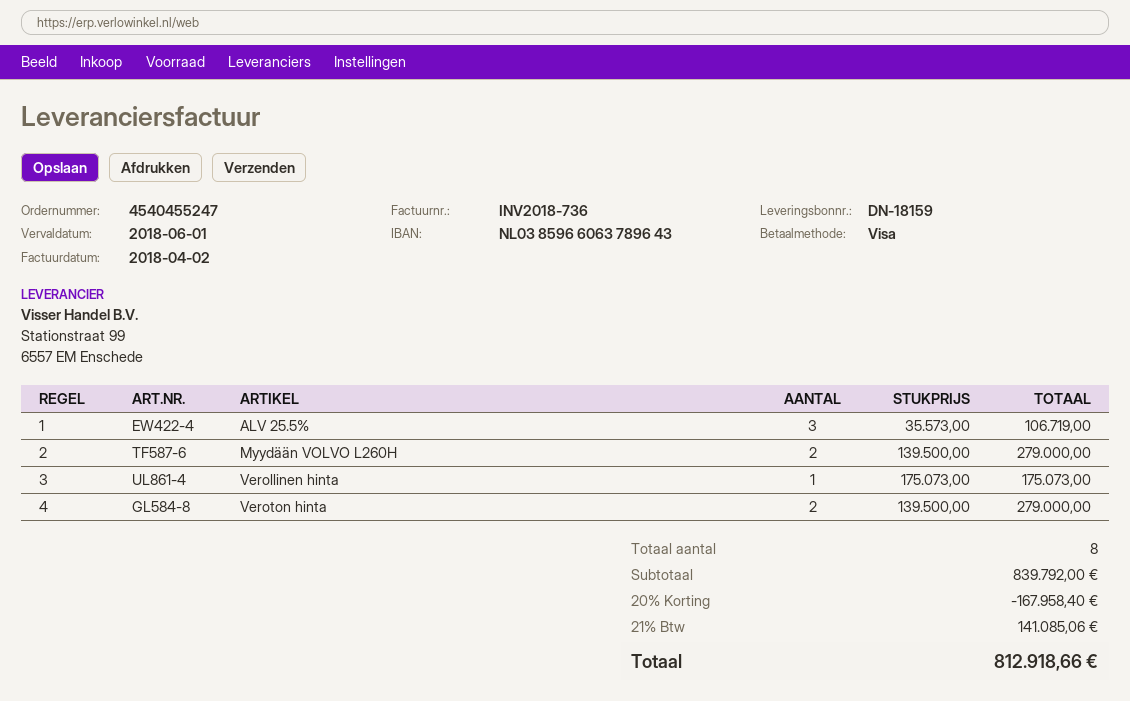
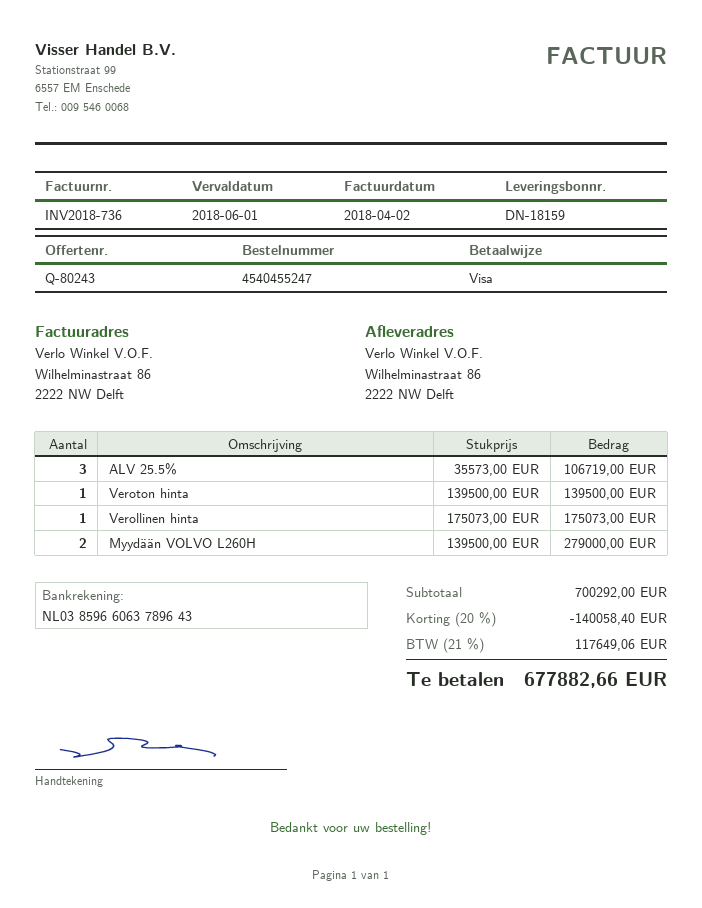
Veroton hinta: 2 x 139500.00 = 279000.00 -> 1 x 139500.00 = 139500.00
subtotal: 839792.00 -> 700292.00
discount: 20% = 167958.40 -> 20% = 140058.40
tax: 21% = 141085.06 -> 21% = 117649.06
total: 812918.66 -> 677882.66

